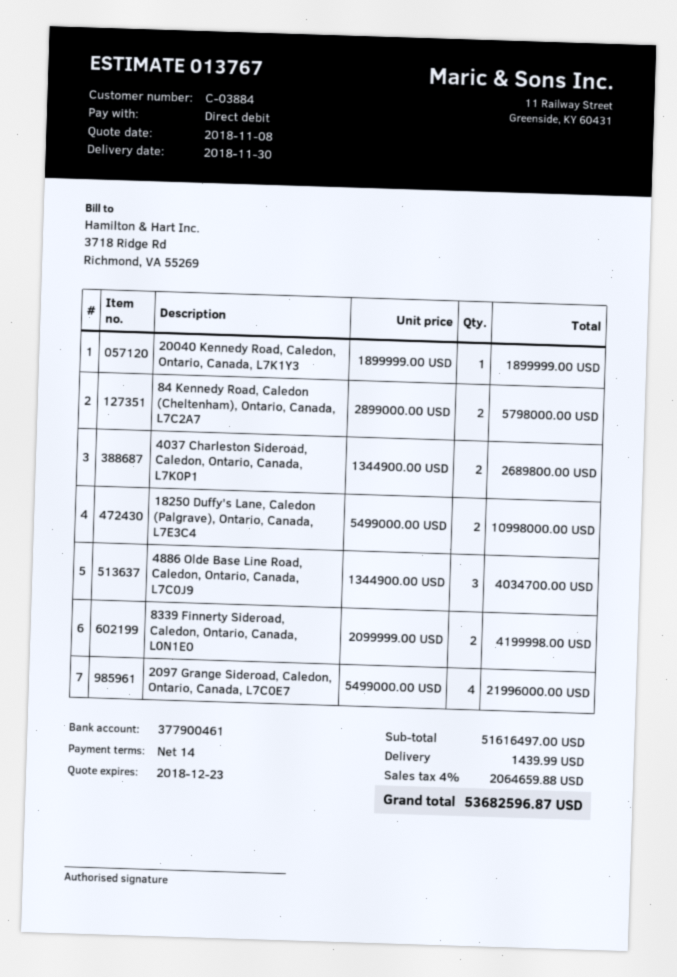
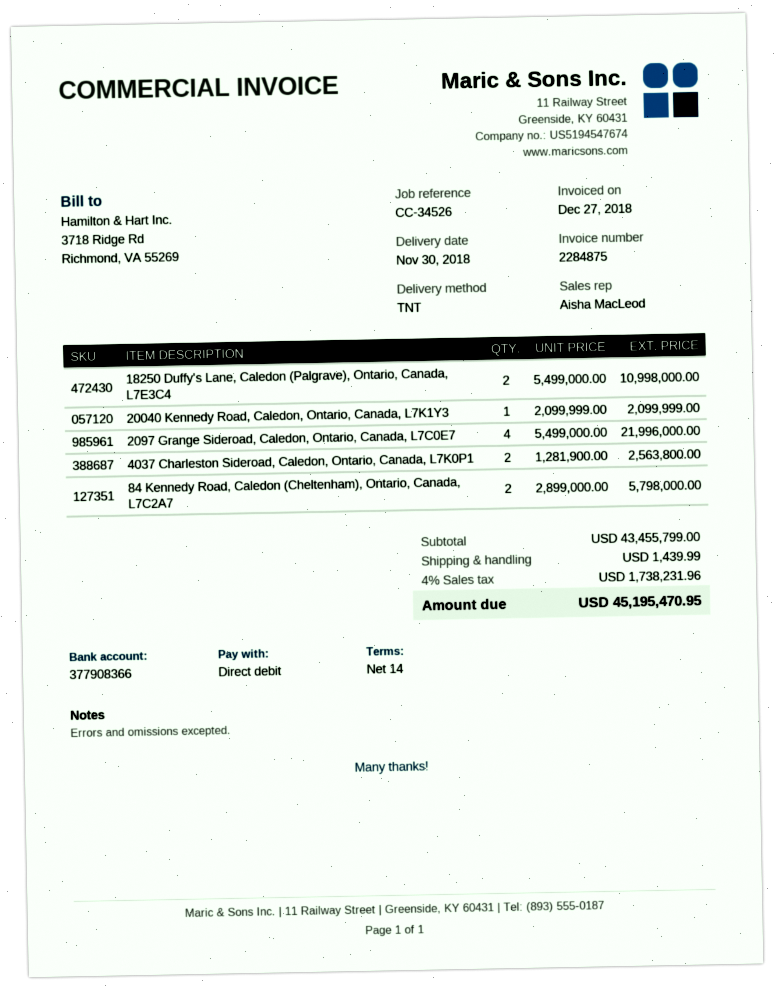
bank account: 377900461 -> 377908366
20040 Kennedy Road, Caledon, Ontario, Canada, L7K1Y3: 1 x 1899999.00 = 1899999.00 -> 1 x 2099999.00 = 2099999.00
4037 Charleston Sideroad, Caledon, Ontario, Canada, L7K0P1: 2 x 1344900.00 = 2689800.00 -> 2 x 1281900.00 = 2563800.00
4886 Olde Base Line Road, Caledon, Ontario, Canada, L7C0J9: 3 x 1344900.00 = 4034700.00 -> none
8339 Finnerty Sideroad, Caledon, Ontario, Canada, L0N1E0: 2 x 2099999.00 = 4199998.00 -> none
subtotal: 51616497.00 -> 43455799.00
tax: 4% = 2064659.88 -> 4% = 1738231.96
total: 53682596.87 -> 45195470.95

